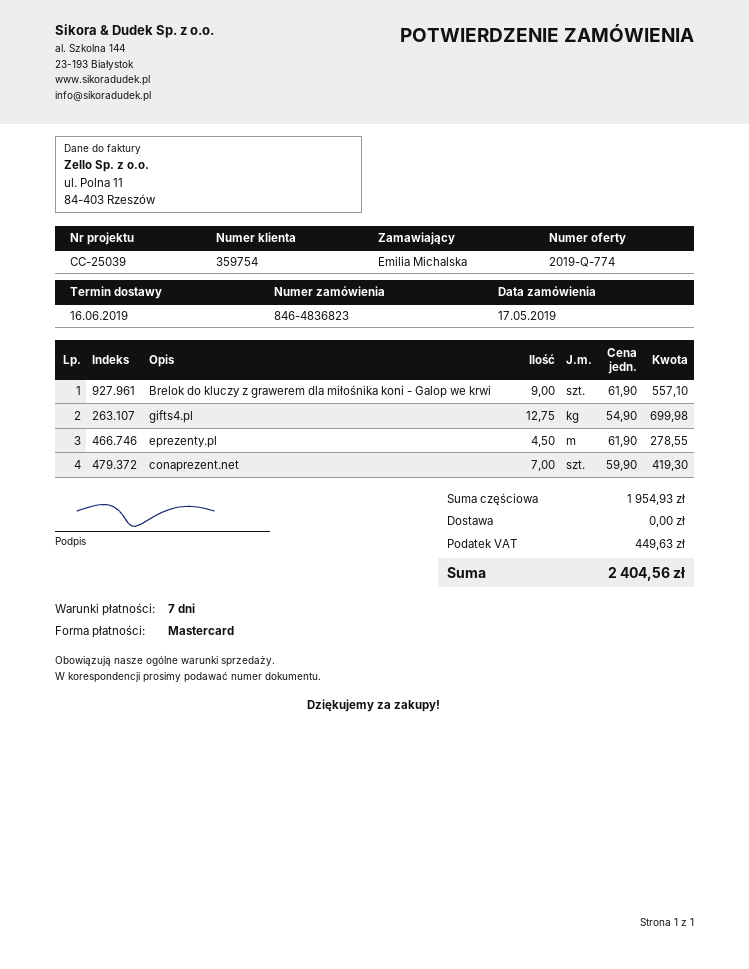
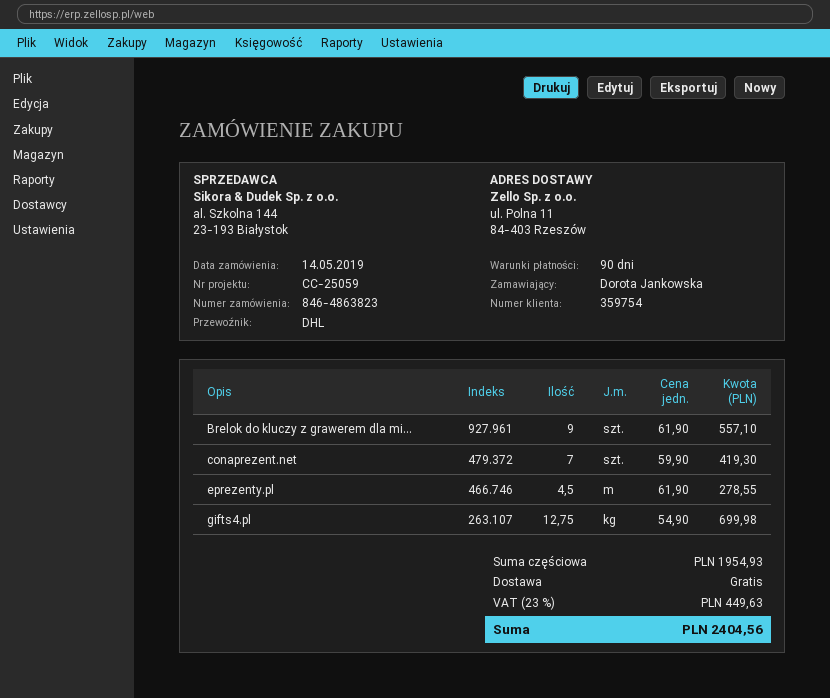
order number: 846-4836823 -> 846-4863823
order date: 2019-05-17 -> 2019-05-14
payment terms: 7 days -> 90 days
reference: CC-25039 -> CC-25059
ordered by: Emilia Michalska -> Dorota Jankowska

